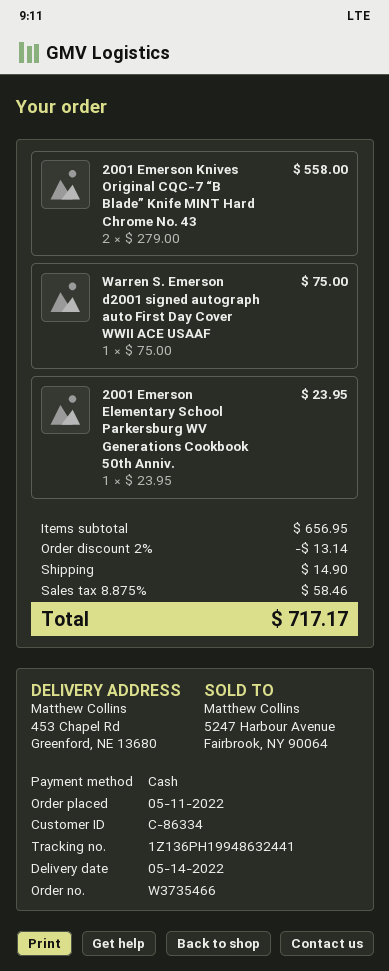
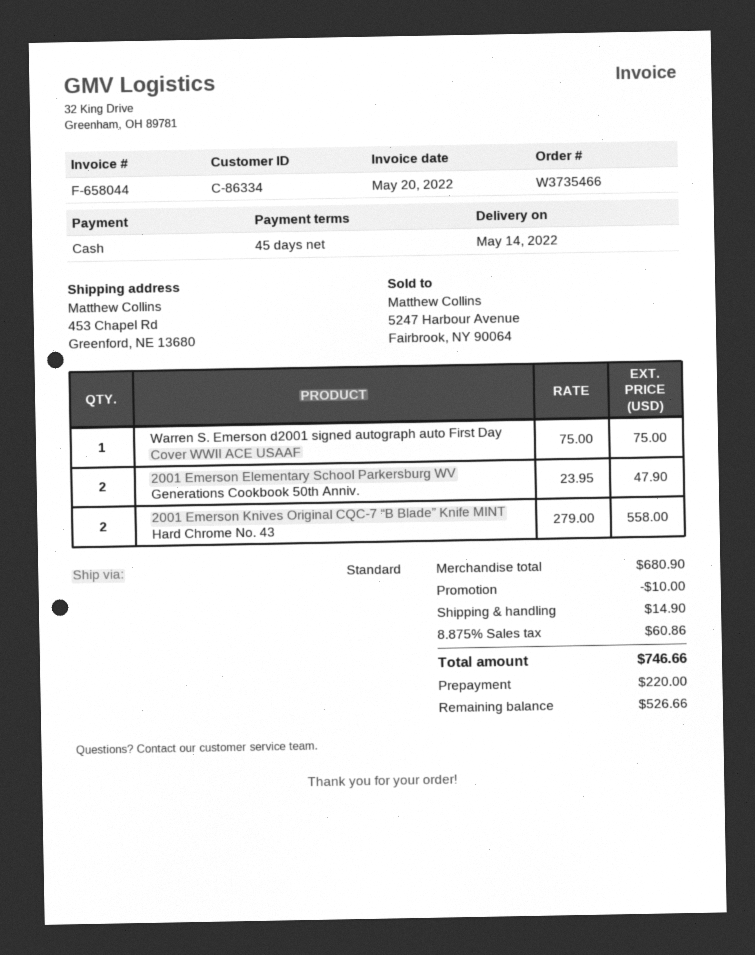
2001 Emerson Elementary School Parkersburg WV Generations Cookbook 50th Anniv.: 1 x 23.95 = 23.95 -> 2 x 23.95 = 47.90
subtotal: 656.95 -> 680.90
discount: 13.14 -> 10.00
tax: 8.875% = 58.46 -> 8.875% = 60.86
total: 717.17 -> 746.66

